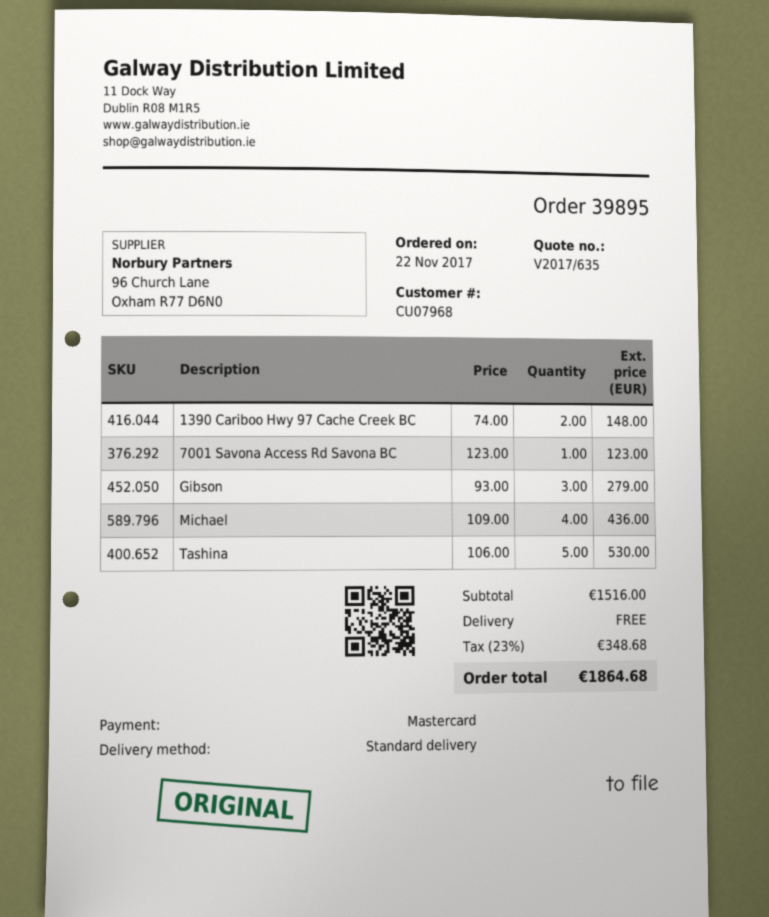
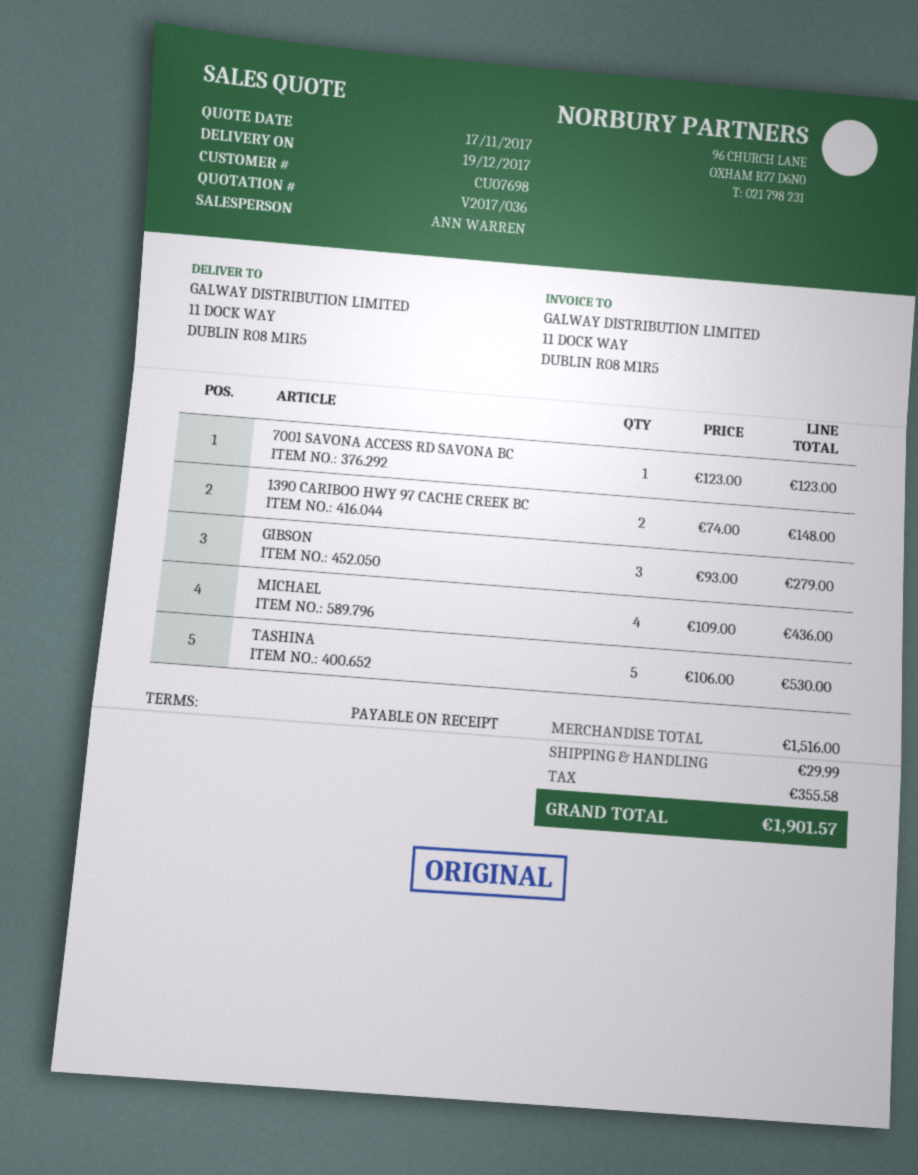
quote number: V2017/635 -> V2017/036
customer number: CU07968 -> CU07698
shipping: 0.00 -> 29.99
tax: 348.68 -> 355.58
total: 1864.68 -> 1901.57

